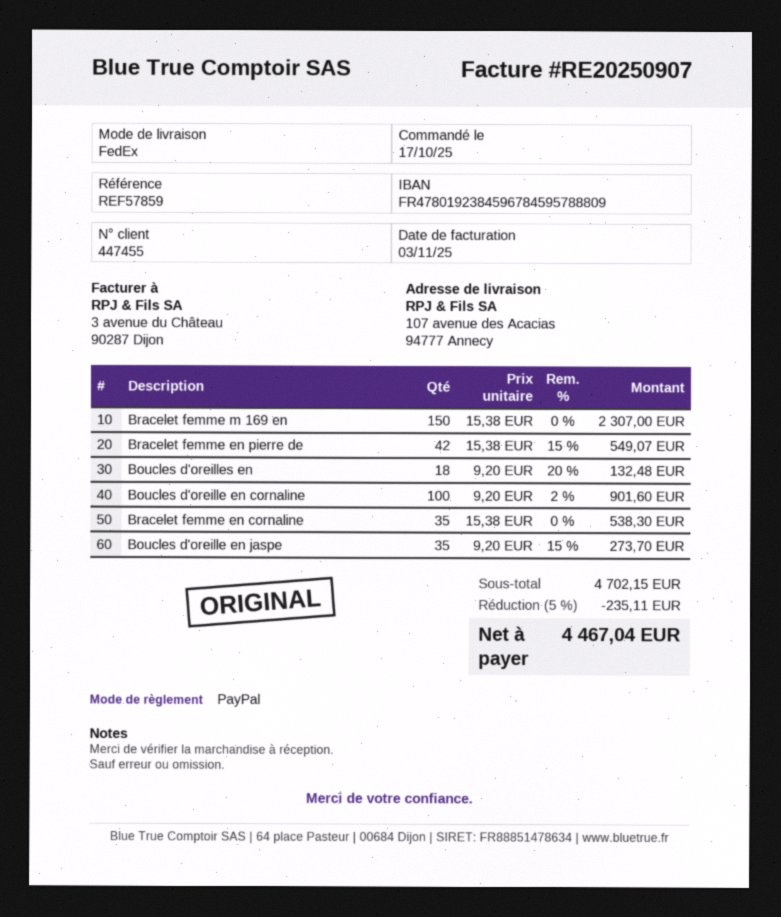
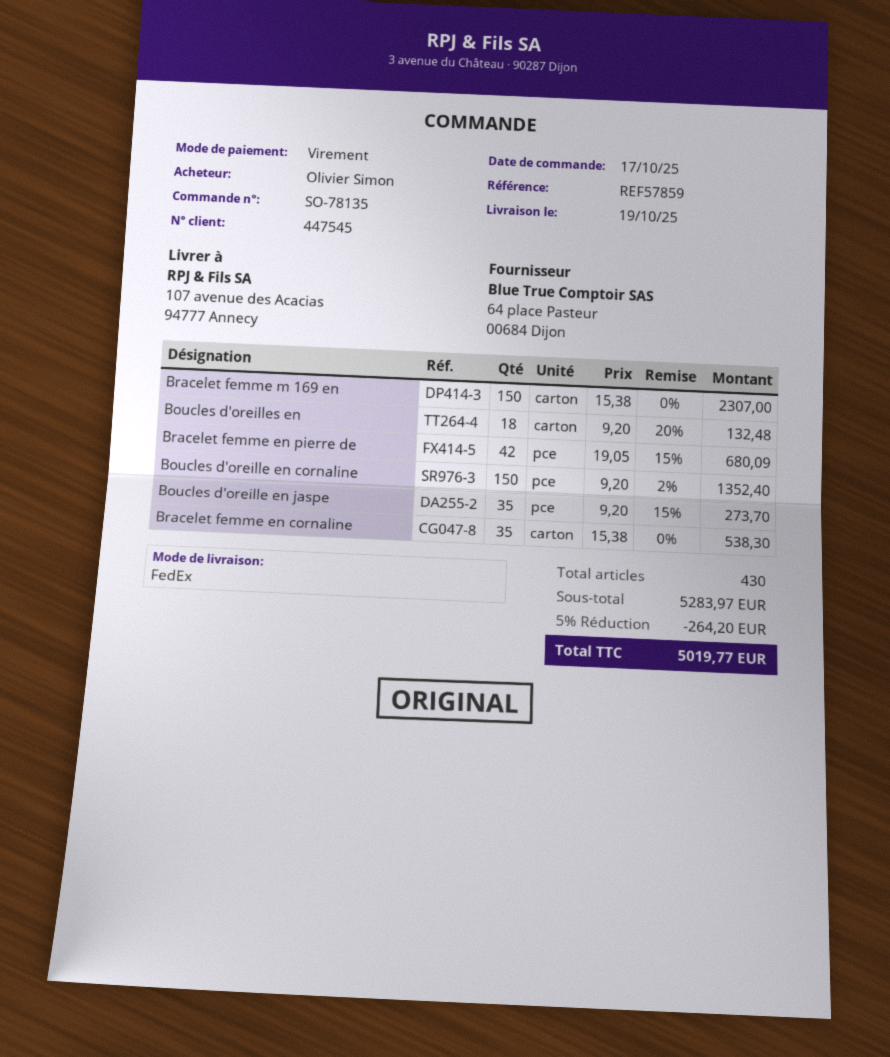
customer number: 447455 -> 447545
payment method: PayPal -> bank transfer
Bracelet femme en pierre de: 42 x 15.38 - 15% = 549.07 -> 42 x 19.05 - 15% = 680.09
Boucles d'oreille en cornaline: 100 x 9.20 - 2% = 901.60 -> 150 x 9.20 - 2% = 1352.40
subtotal: 4702.15 -> 5283.97
discount: 5% = 235.11 -> 5% = 264.20
total: 4467.04 -> 5019.77

